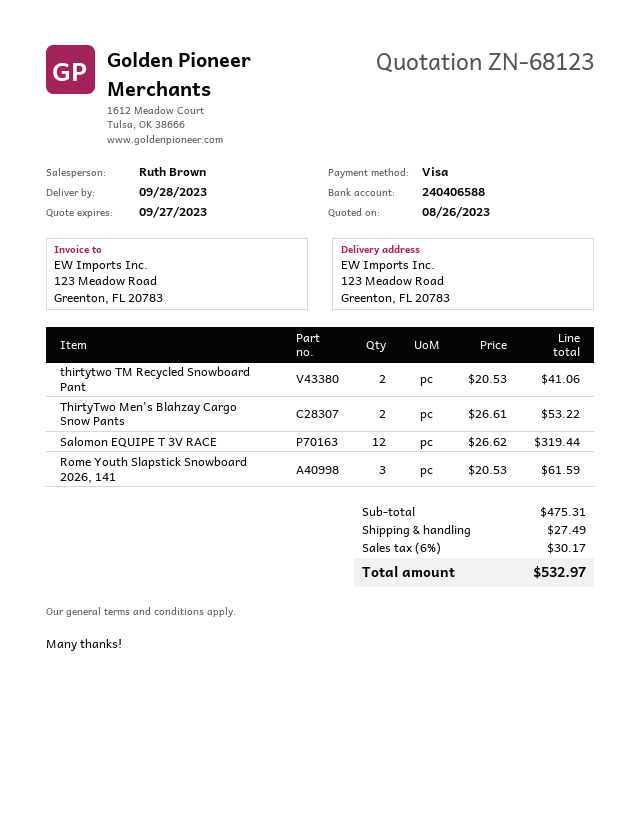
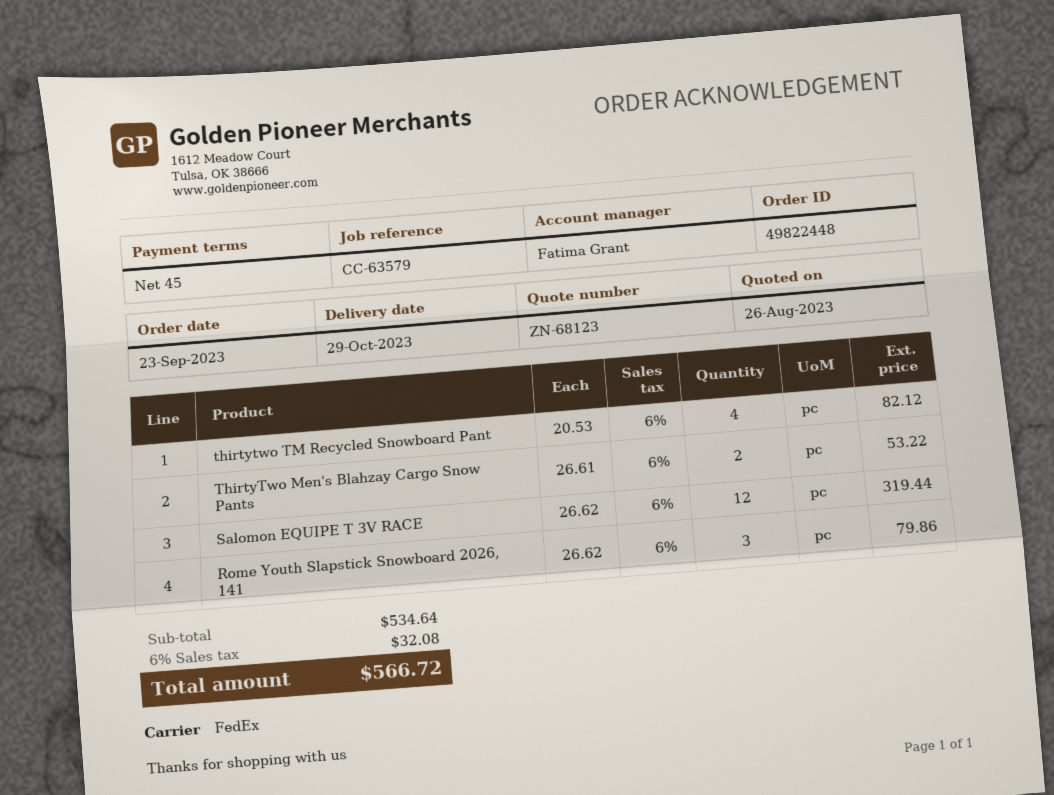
delivery date: 2023-09-28 -> 2023-10-29
sales rep: Ruth Brown -> Fatima Grant
thirtytwo TM Recycled Snowboard Pant: 2 x 20.53 = 41.06 -> 4 x 20.53 = 82.12
Rome Youth Slapstick Snowboard 2026, 141: 3 x 20.53 = 61.59 -> 3 x 26.62 = 79.86
subtotal: 475.31 -> 534.64
shipping: 27.49 -> none
tax: 6% = 30.17 -> 6% = 32.08
total: 532.97 -> 566.72

